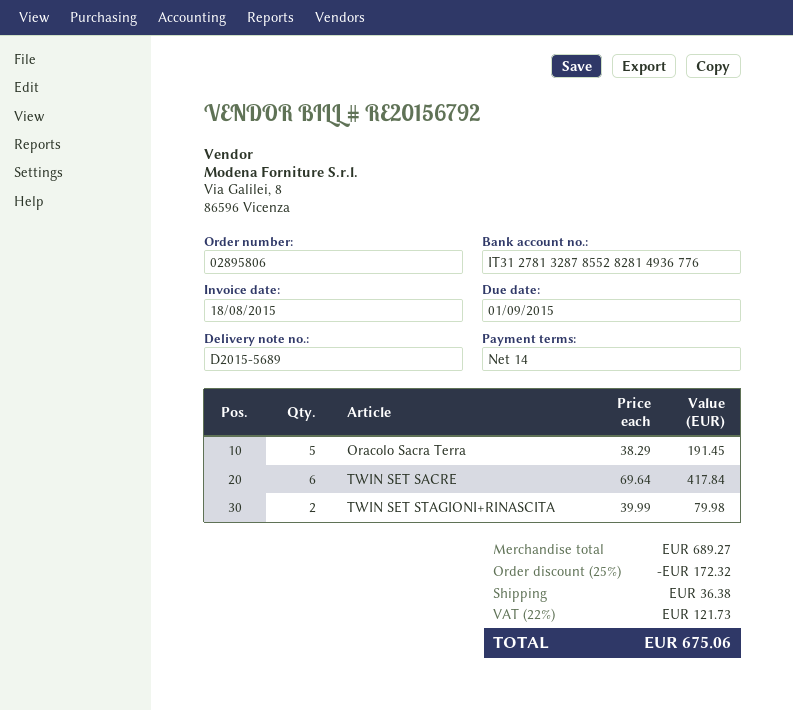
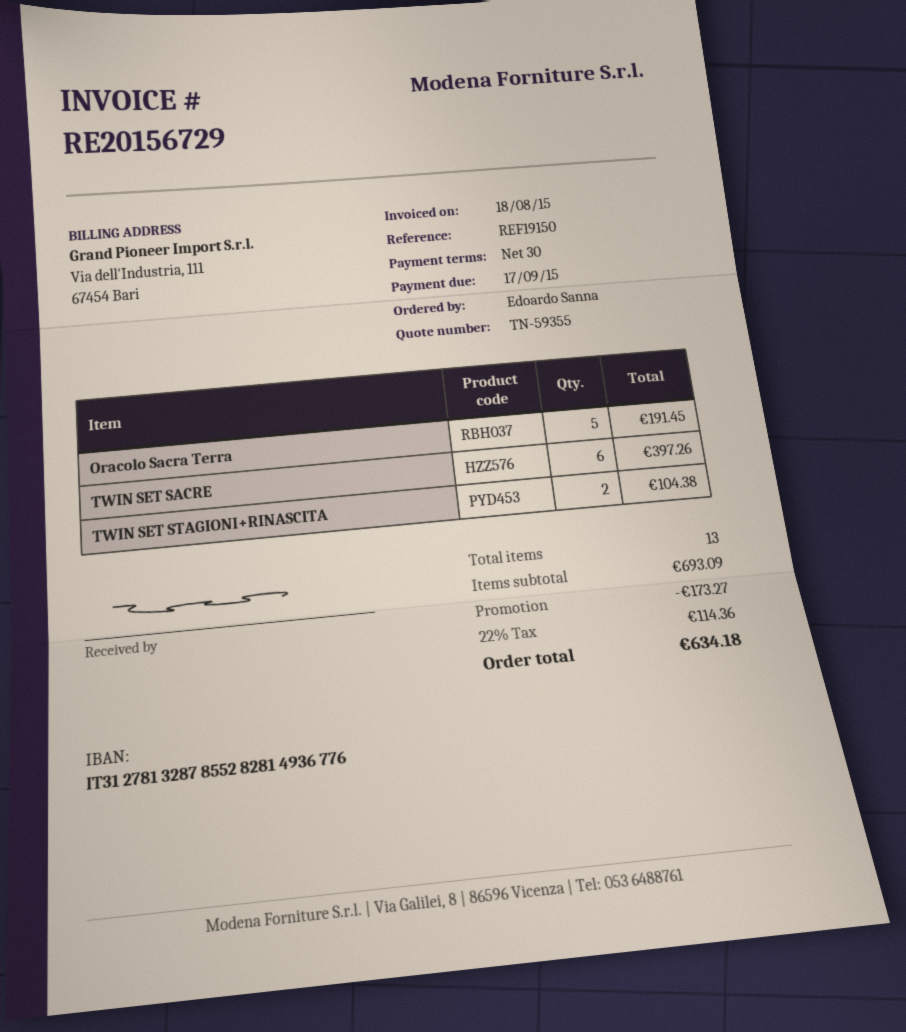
invoice number: RE20156792 -> RE20156729
payment terms: 14 days -> 30 days
due date: 2015-09-01 -> 2015-09-17
TWIN SET SACRE: 6 for 417.84 -> 6 for 397.26
TWIN SET STAGIONI+RINASCITA: 2 for 79.98 -> 2 for 104.38
subtotal: 689.27 -> 693.09
discount: 172.32 -> 173.27
shipping: 36.38 -> none
tax: 22% = 121.73 -> 22% = 114.36
total: 675.06 -> 634.18

